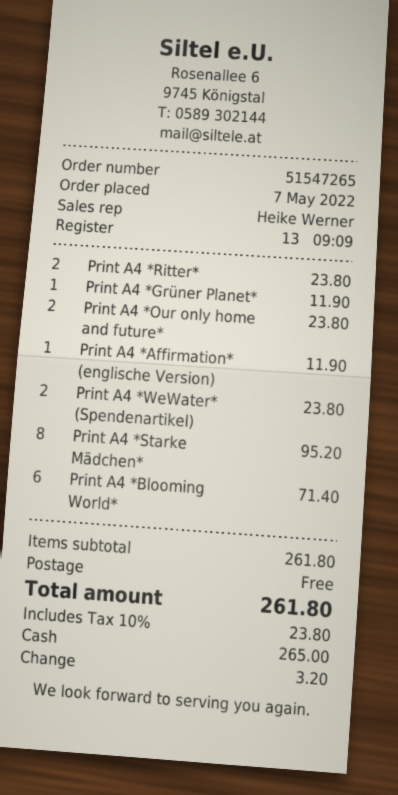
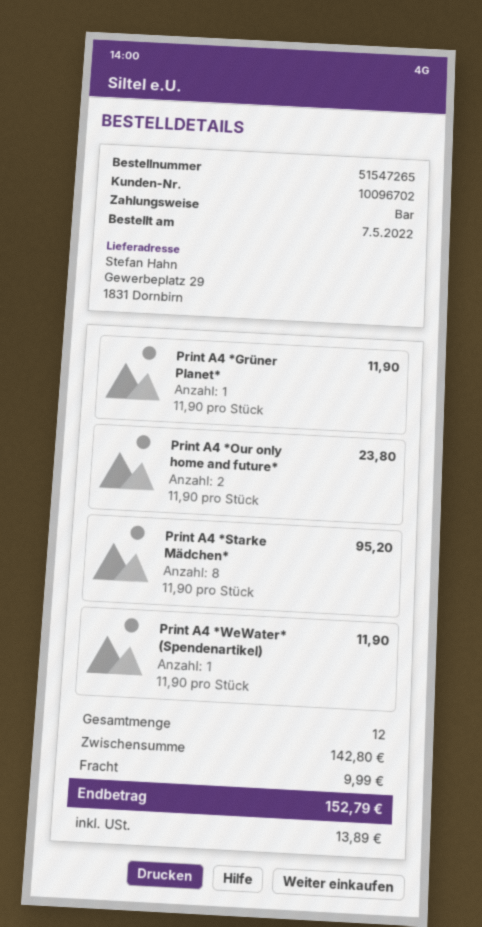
Print A4 *Ritter*: 2 for 23.80 -> none
Print A4 *Affirmation* (englische Version): 1 for 11.90 -> none
Print A4 *WeWater* (Spendenartikel): 2 for 23.80 -> 1 for 11.90
Print A4 *Blooming World*: 6 for 71.40 -> none
subtotal: 261.80 -> 142.80
shipping: 0.00 -> 9.99
tax: 23.80 -> 13.89
total: 261.80 -> 152.79

